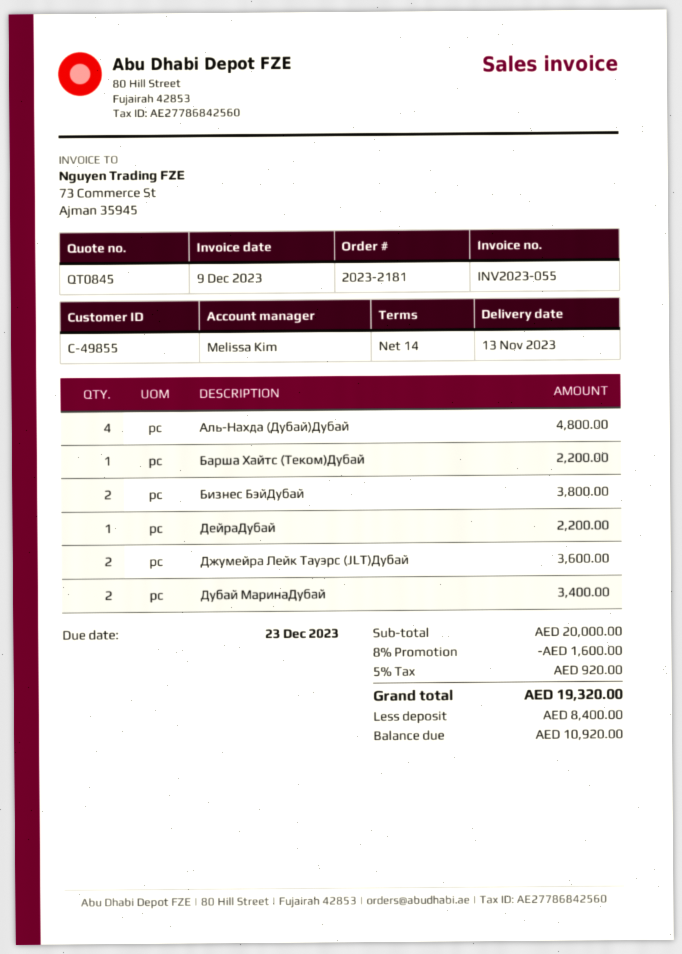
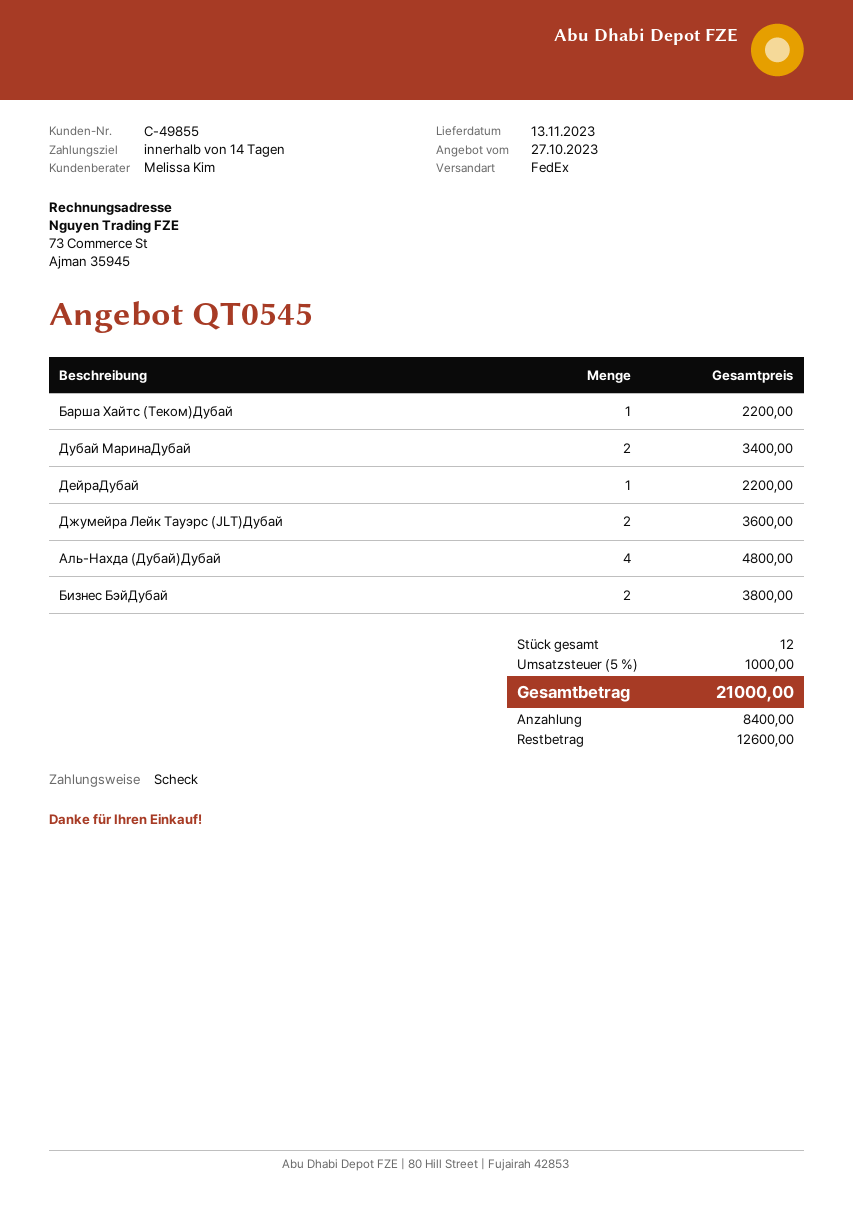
quote number: QT0845 -> QT0545
discount: 8% = 1600.00 -> none
tax: 5% = 920.00 -> 5% = 1000.00
total: 19320.00 -> 21000.00
balance: 10920.00 -> 12600.00

